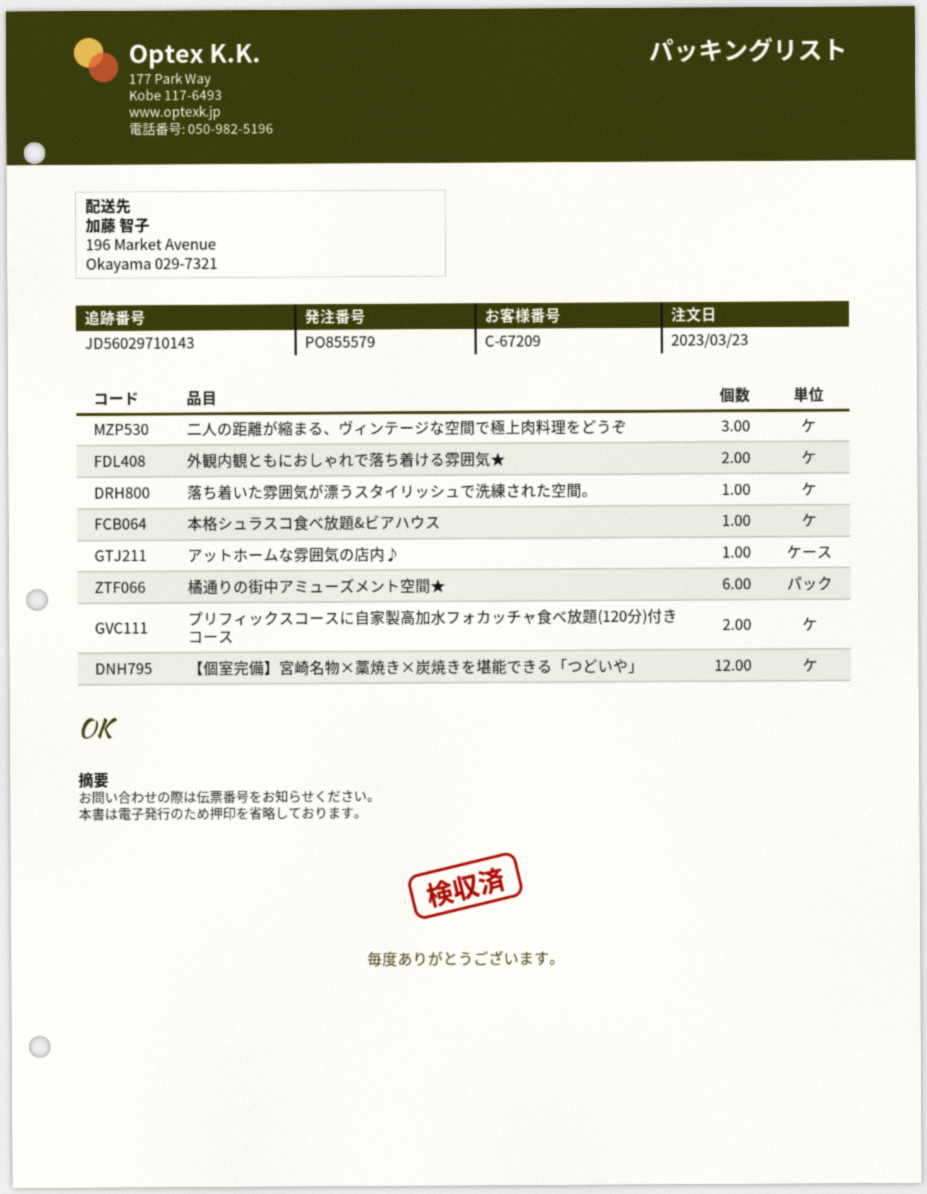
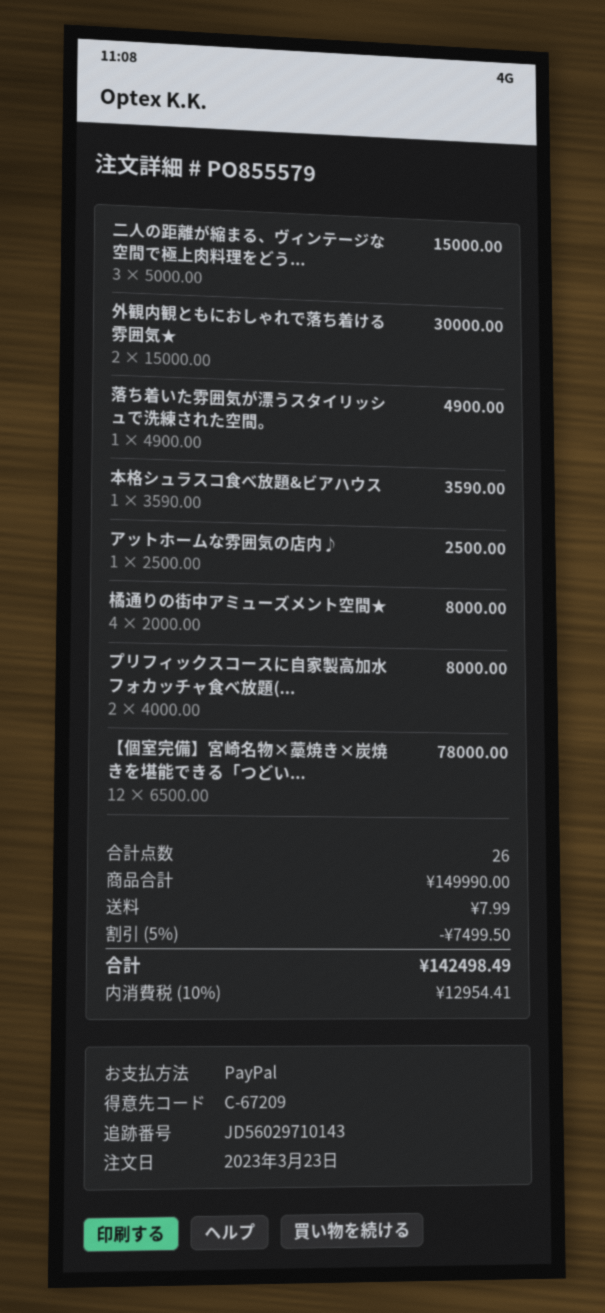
橘通りの街中アミューズメント空間★: 6 -> 4

